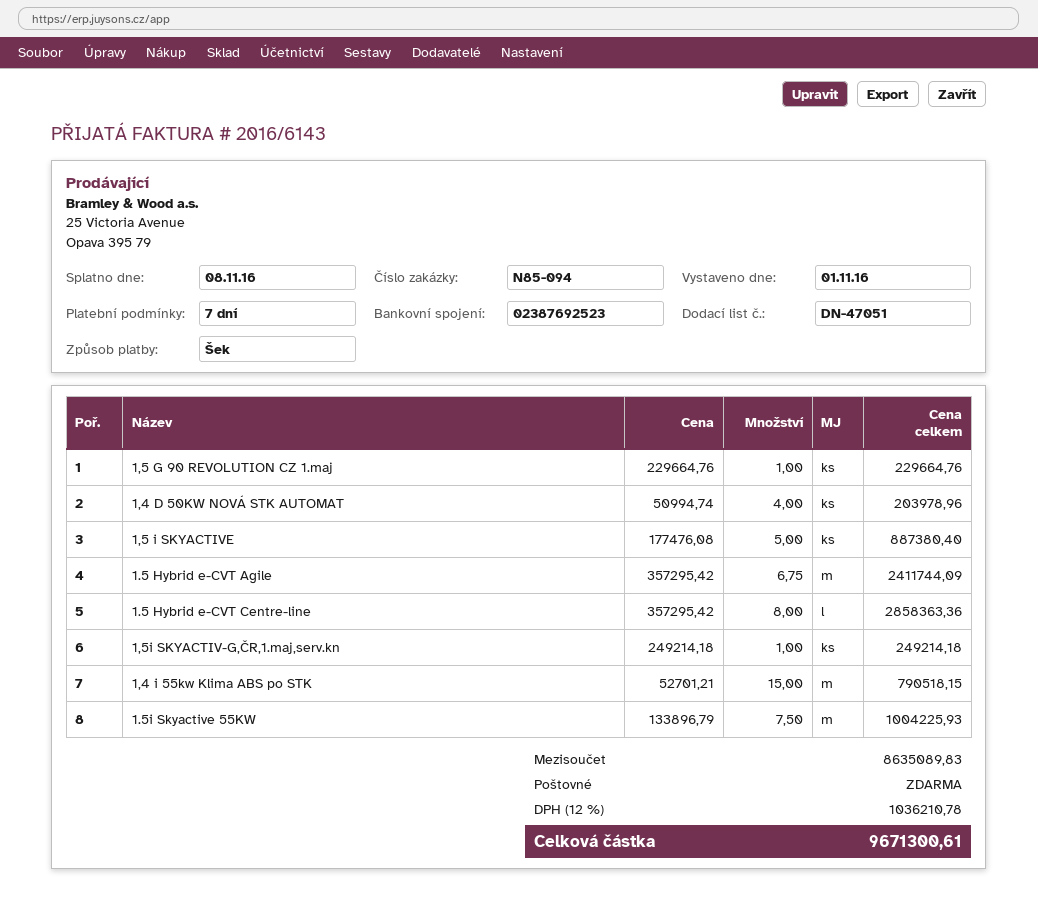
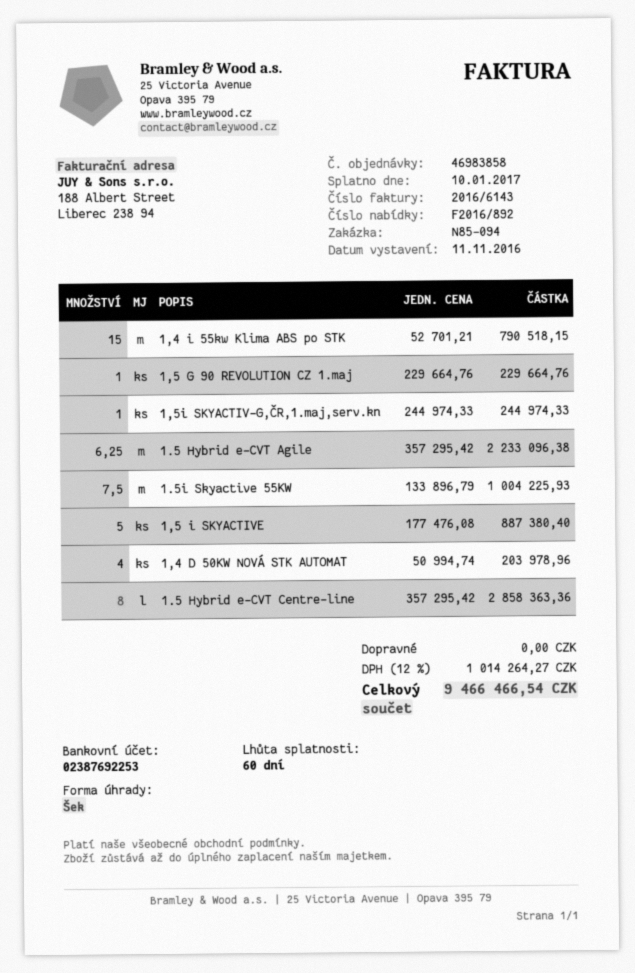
invoice date: 2016-11-01 -> 2016-11-11
payment terms: 7 days -> 60 days
due date: 2016-11-08 -> 2017-01-10
bank account: 02387692523 -> 02387692253
1.5 Hybrid e-CVT Agile: 6.75 x 357295.42 = 2411744.09 -> 6.25 x 357295.42 = 2233096.38
1,5i SKYACTIV-G,ČR,1.maj,serv.kn: 1 x 249214.18 = 249214.18 -> 1 x 244974.33 = 244974.33
tax: 12% = 1036210.78 -> 12% = 1014264.27
total: 9671300.61 -> 9466466.54

